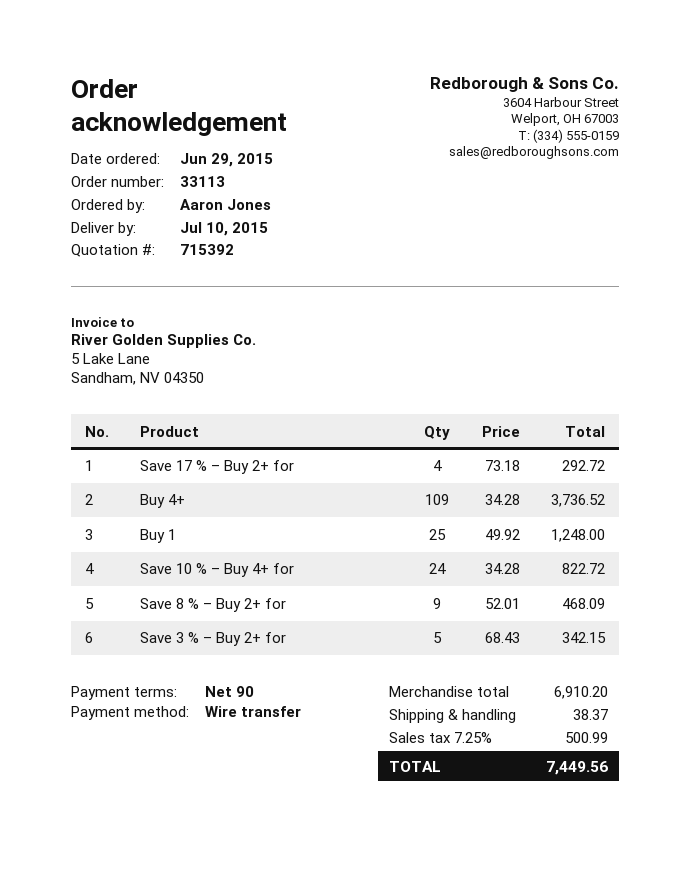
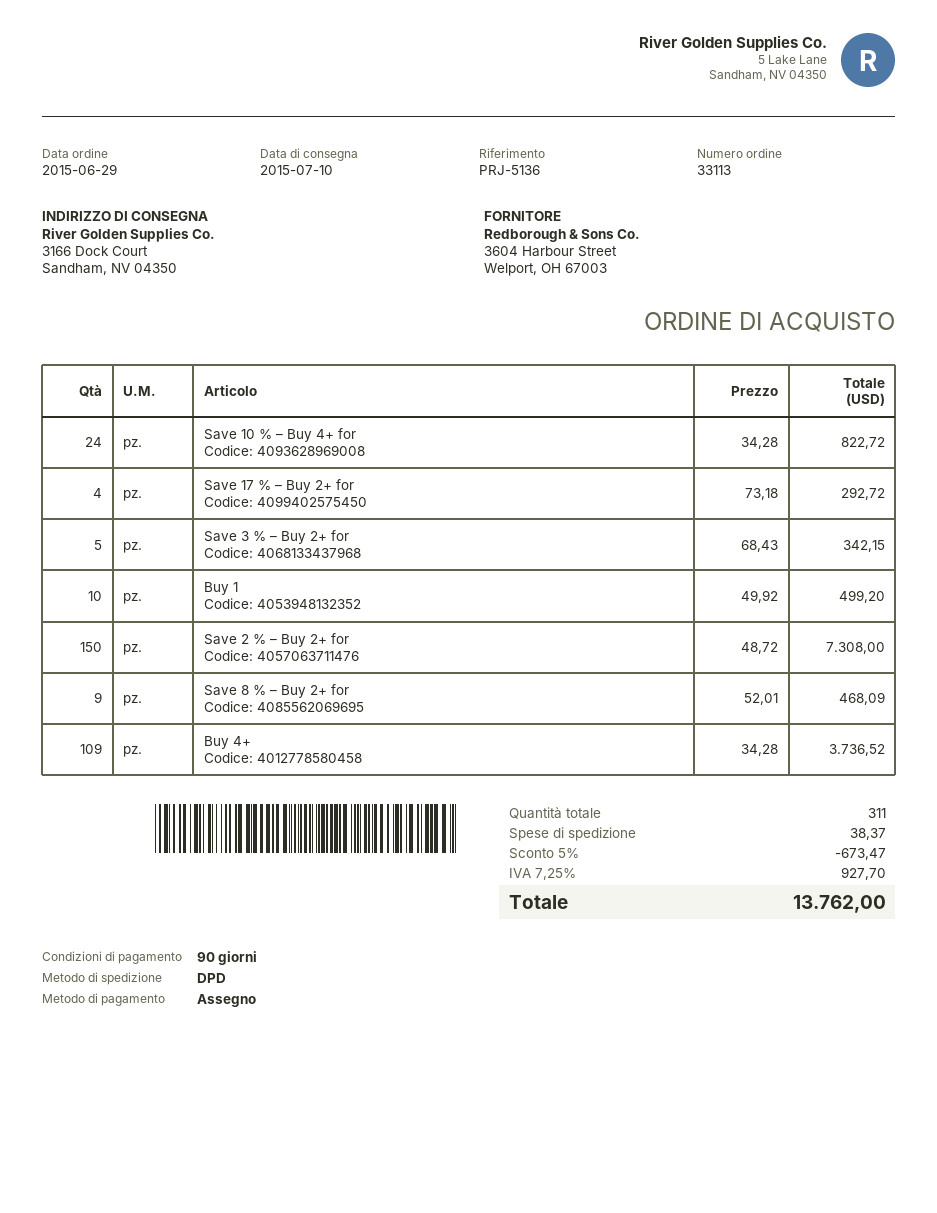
payment method: bank transfer -> cheque
Buy 1: 25 x 49.92 = 1248.00 -> 10 x 49.92 = 499.20
Save 2 % – Buy 2+ for: none -> 150 x 48.72 = 7308.00
discount: none -> 5% = 673.47
tax: 7.25% = 500.99 -> 7.25% = 927.70
total: 7449.56 -> 13762.00

